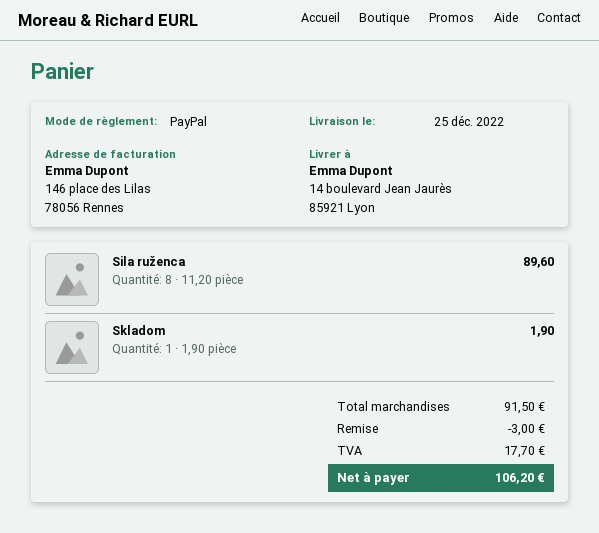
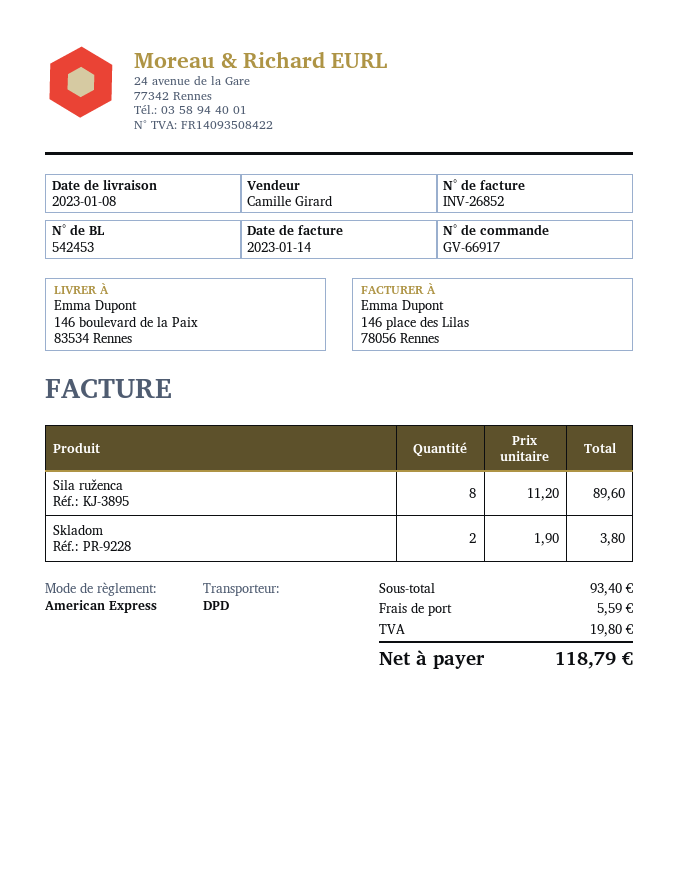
delivery date: 2022-12-25 -> 2023-01-08
payment method: PayPal -> American Express
ship to: 14 boulevard Jean Jaurès, 85921 Lyon -> 146 boulevard de la Paix, 83534 Rennes
Skladom: 1 x 1.90 = 1.90 -> 2 x 1.90 = 3.80
subtotal: 91.50 -> 93.40
discount: 3.00 -> none
shipping: none -> 5.59
tax: 17.70 -> 19.80
total: 106.20 -> 118.79

